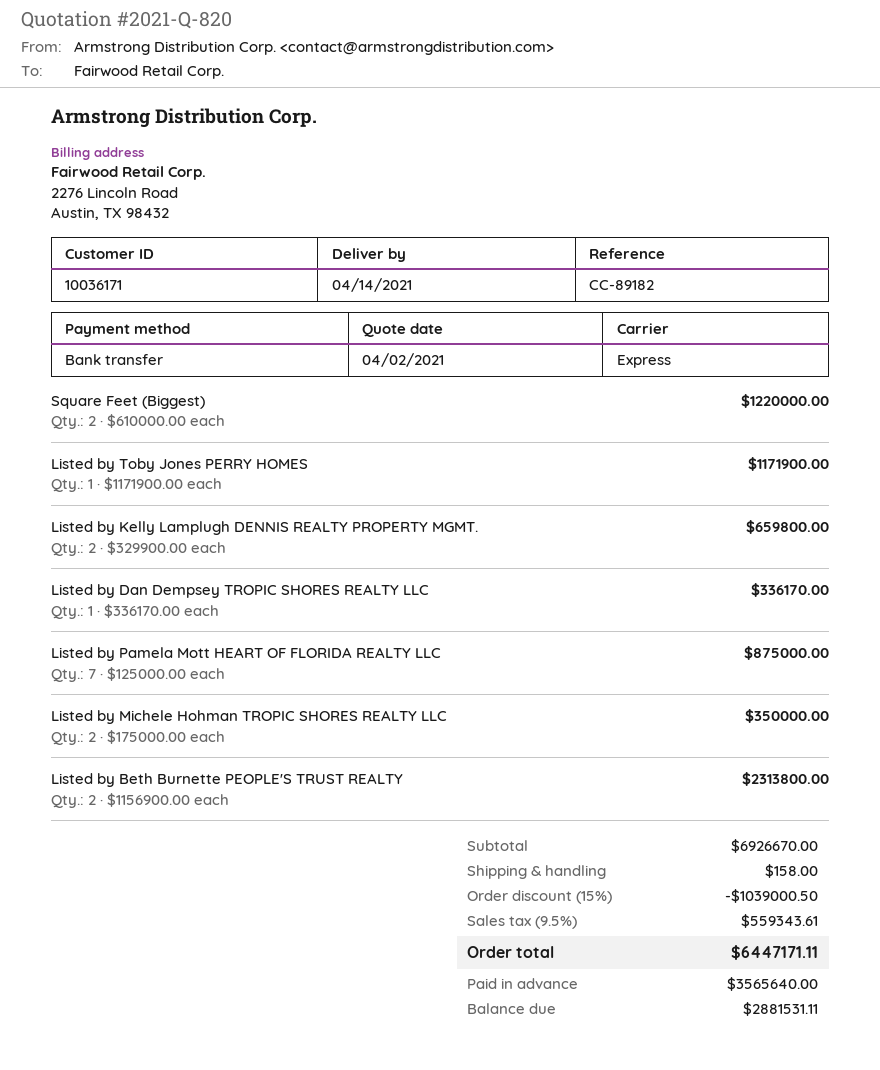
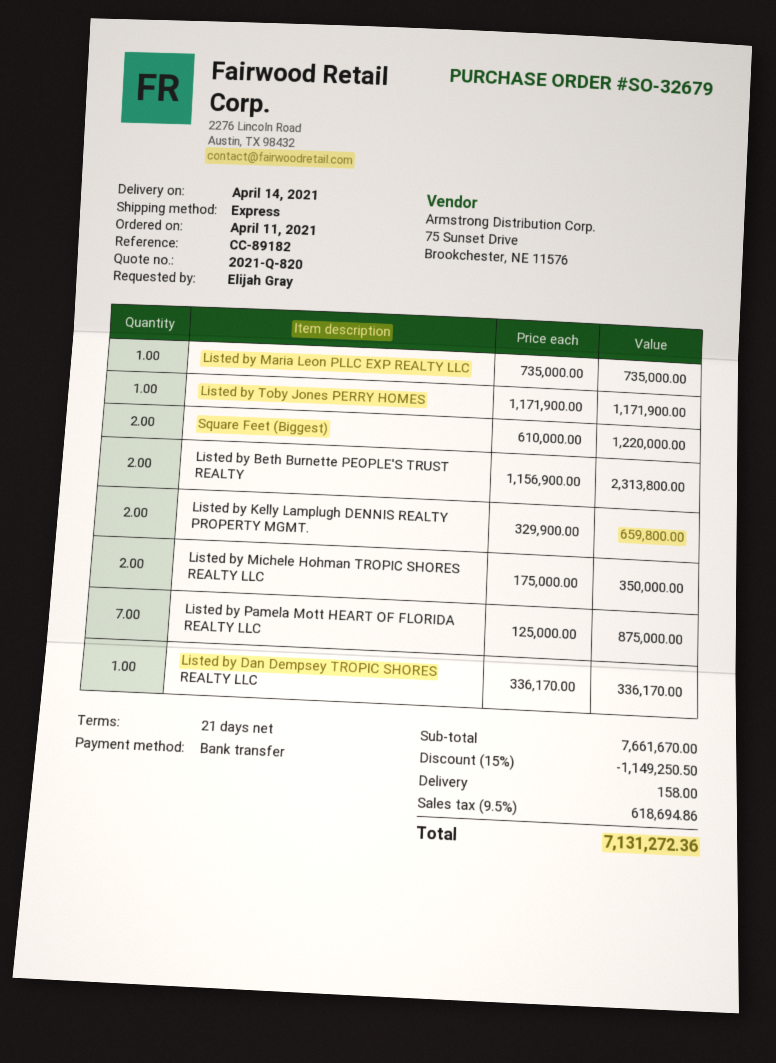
Listed by Maria Leon PLLC EXP REALTY LLC: none -> 1 x 735000.00 = 735000.00
subtotal: 6926670.00 -> 7661670.00
discount: 15% = 1039000.50 -> 15% = 1149250.50
tax: 9.5% = 559343.61 -> 9.5% = 618694.86
total: 6447171.11 -> 7131272.36

